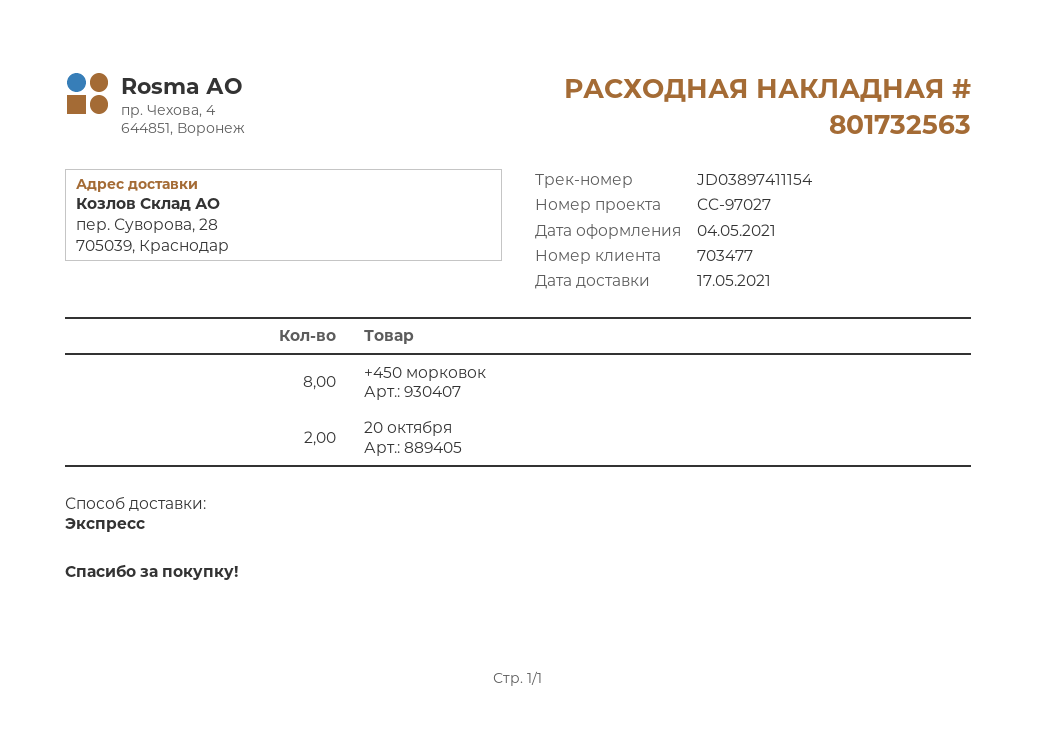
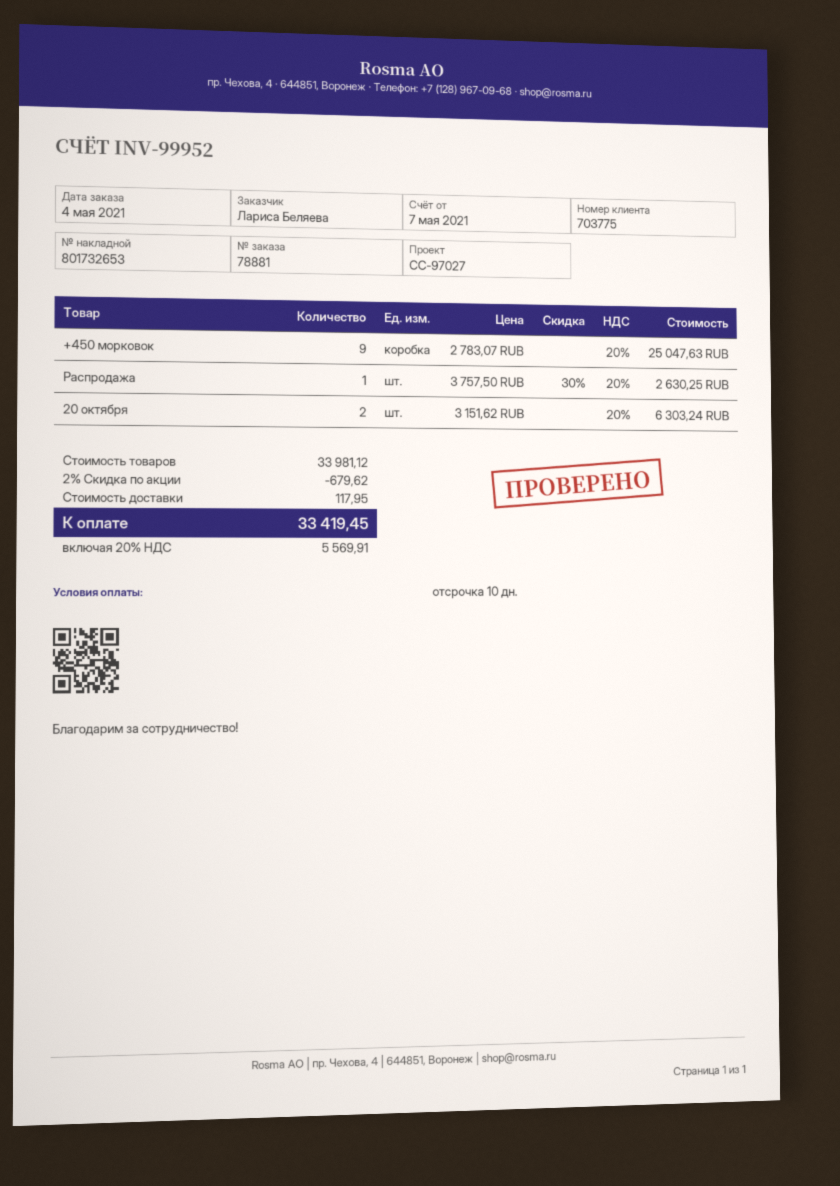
delivery note number: 801732563 -> 801732653
customer number: 703477 -> 703775
+450 морковок: 8 -> 9
Распродажа: none -> 1

